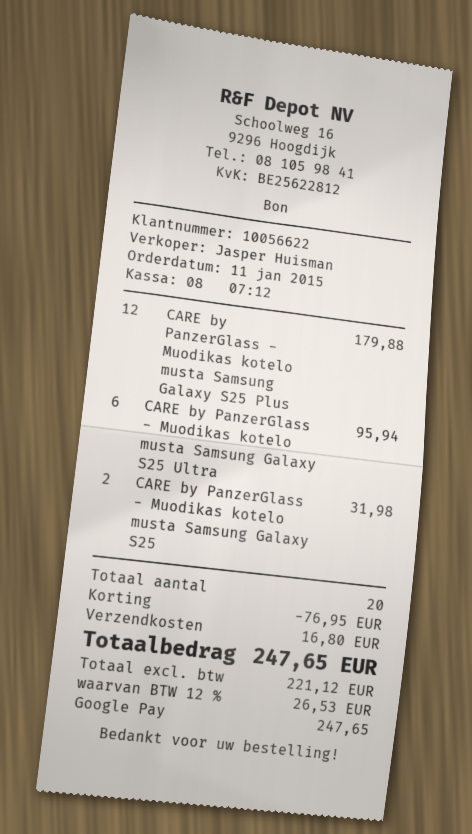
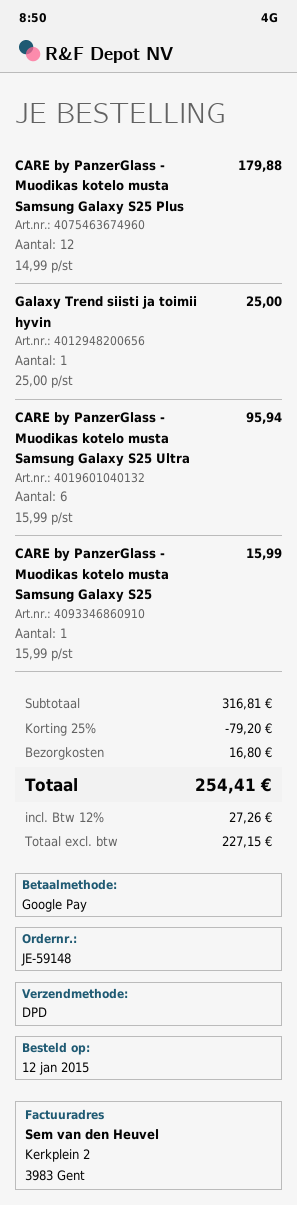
order date: 2015-01-11 -> 2015-01-12
CARE by PanzerGlass - Muodikas kotelo musta Samsung Galaxy S25: 2 for 31.98 -> 1 for 15.99
Galaxy Trend siisti ja toimii hyvin: none -> 1 for 25.00
discount: 76.95 -> 79.20
net: 221.12 -> 227.15
tax: 12% = 26.53 -> 12% = 27.26
total: 247.65 -> 254.41

